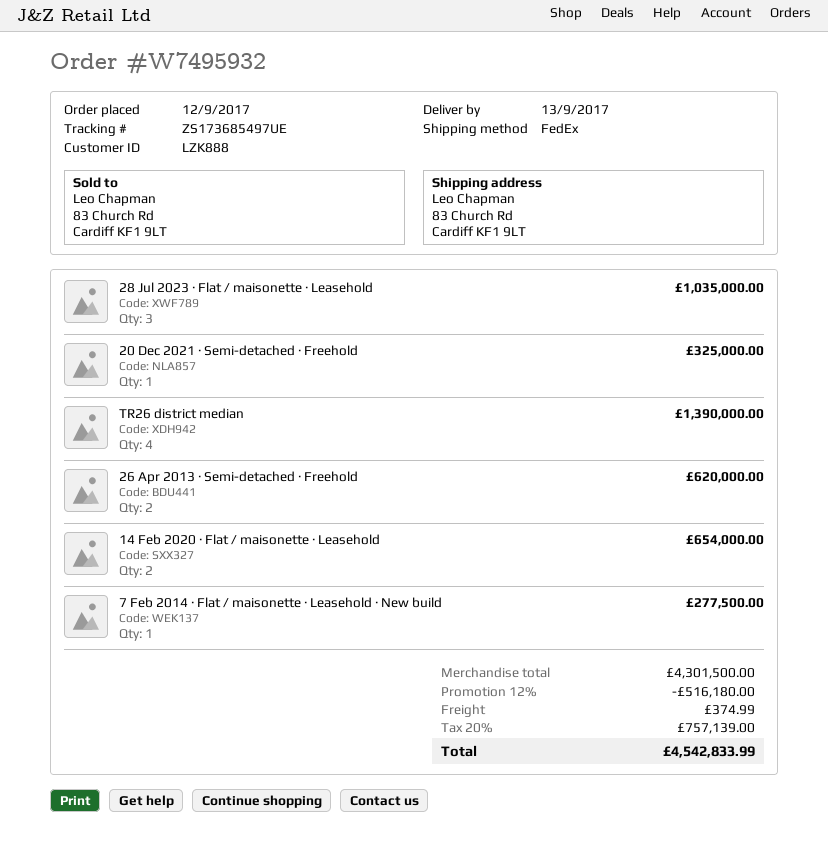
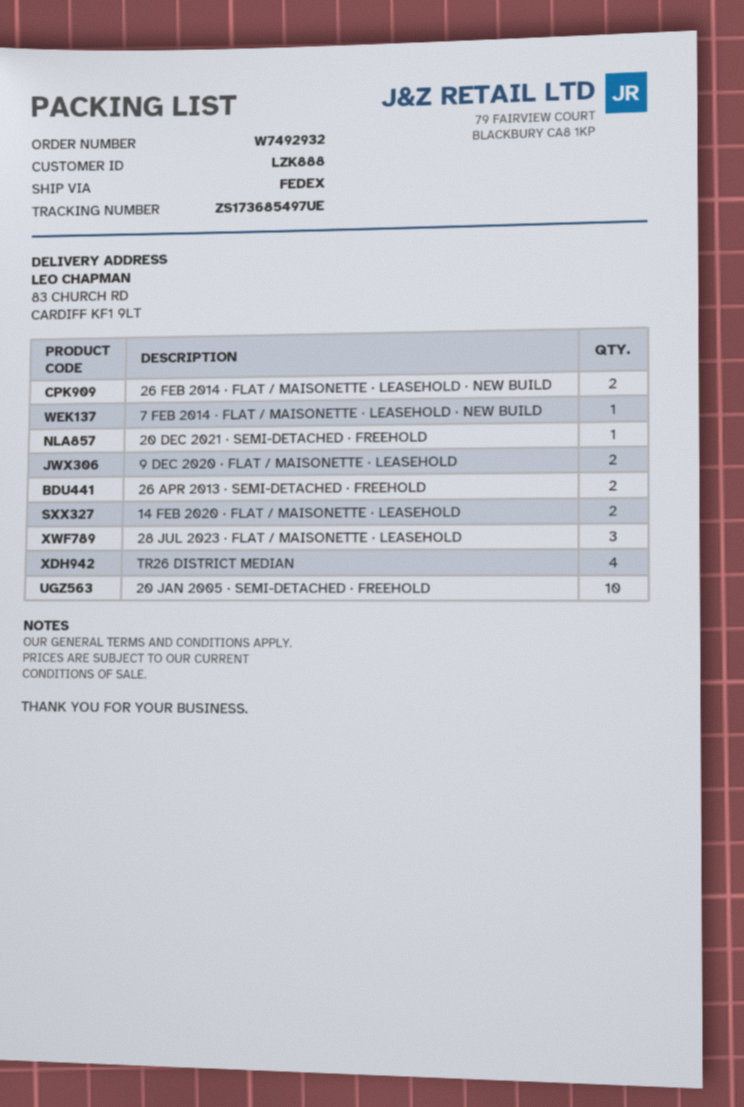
order number: W7495932 -> W7492932
26 FEB 2014 · FLAT / MAISONETTE · LEASEHOLD · NEW BUILD: none -> 2
9 DEC 2020 · FLAT / MAISONETTE · LEASEHOLD: none -> 2
20 JAN 2005 · SEMI-DETACHED · FREEHOLD: none -> 10

